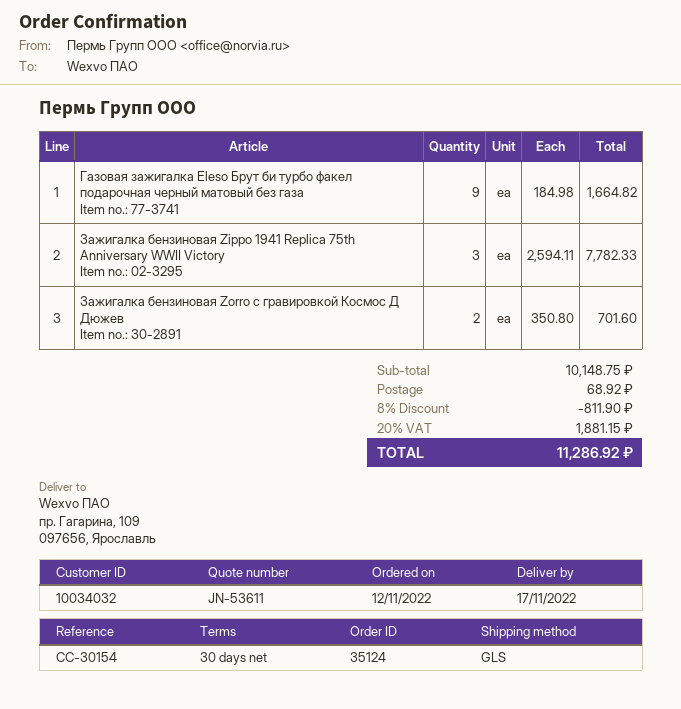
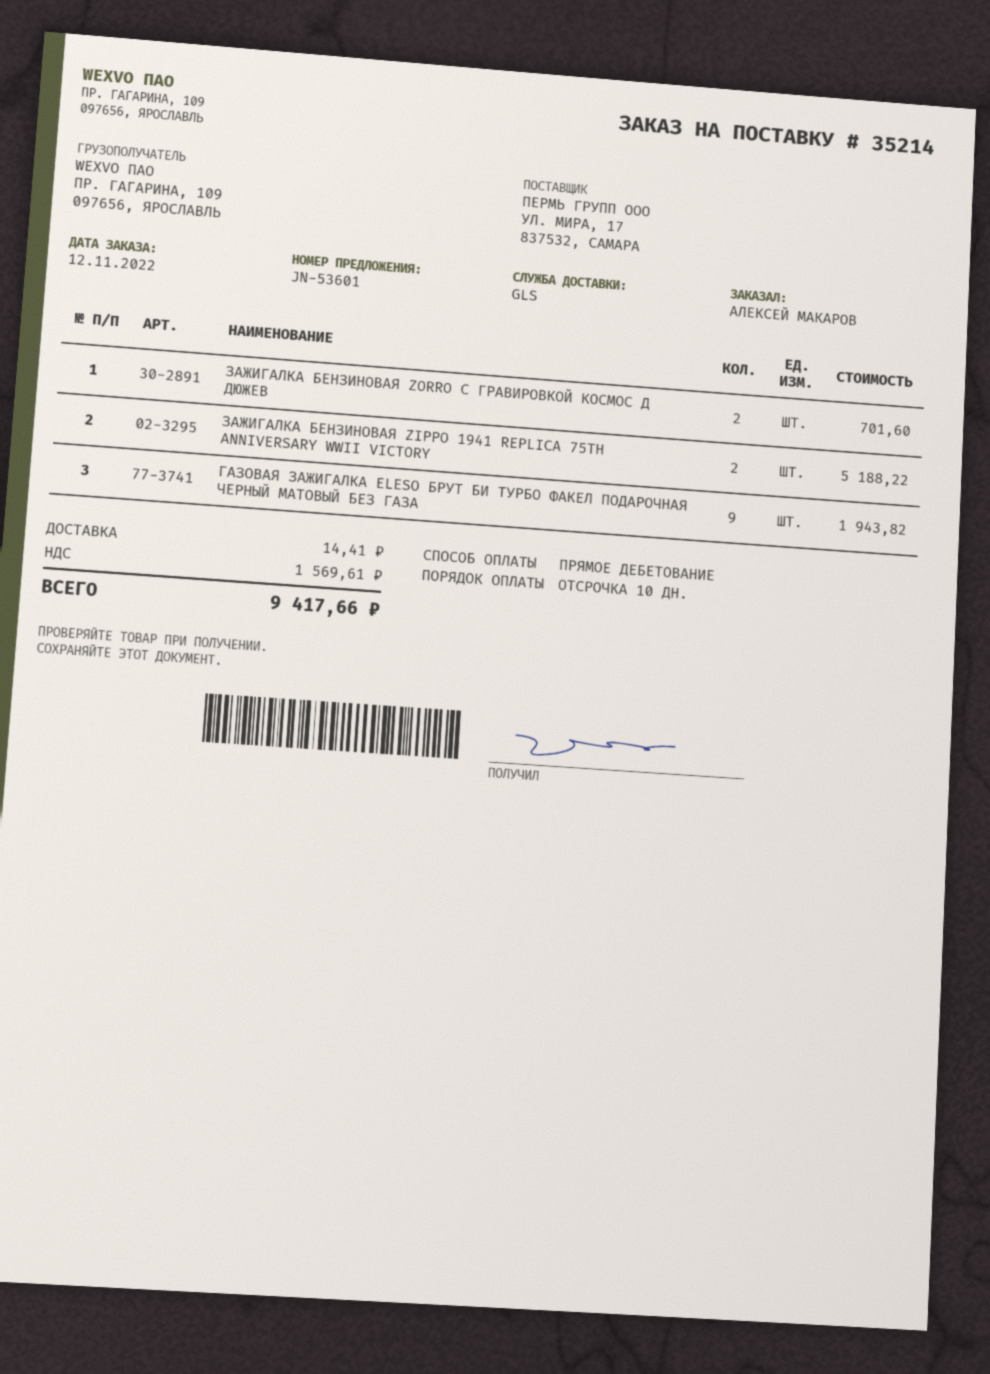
quote number: JN-53611 -> JN-53601
order number: 35124 -> 35214
payment terms: 30 days -> 10 days
Газовая зажигалка Eleso Брут би турбо факел подарочная черный матовый без газа: 9 for 1664.82 -> 9 for 1943.82
Зажигалка бензиновая Zippo 1941 Replica 75th Anniversary WWII Victory: 3 for 7782.33 -> 2 for 5188.22
discount: 8% = 811.90 -> none
shipping: 68.92 -> 14.41
tax: 1881.15 -> 1569.61
total: 11286.92 -> 9417.66

